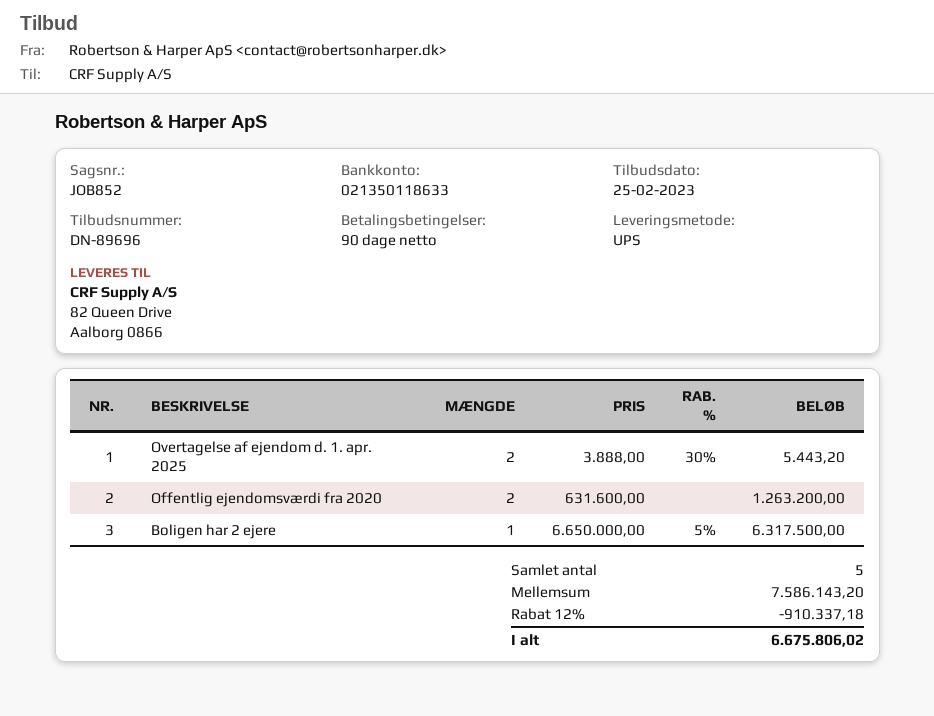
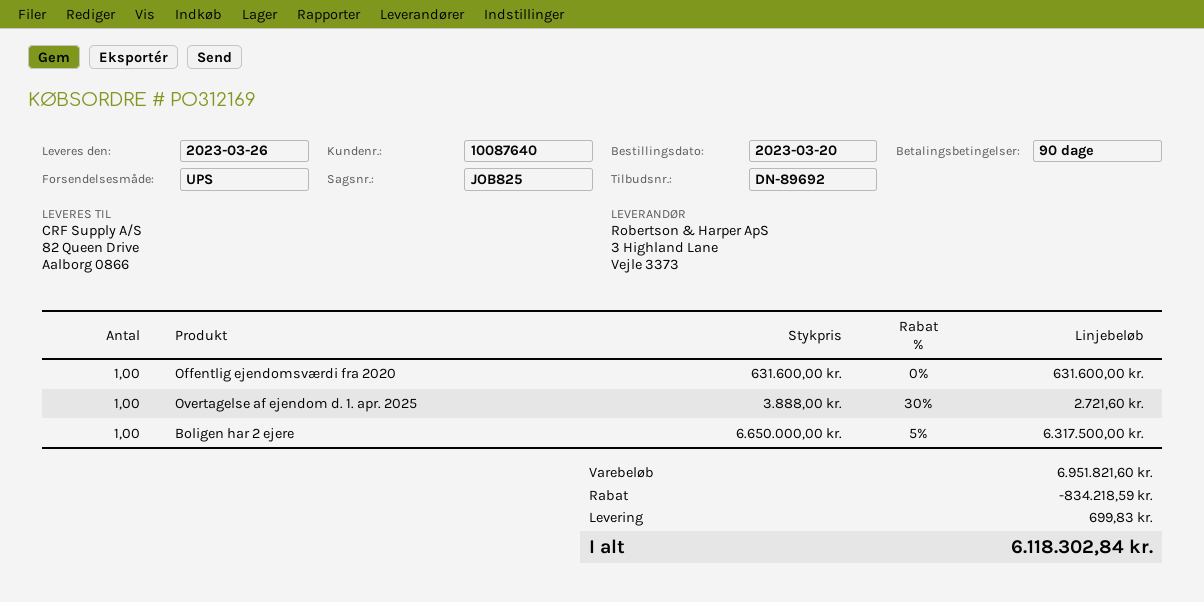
quote number: DN-89696 -> DN-89692
reference: JOB852 -> JOB825
Overtagelse af ejendom d. 1. apr. 2025: 2 x 3888.00 - 30% = 5443.20 -> 1 x 3888.00 - 30% = 2721.60
Offentlig ejendomsværdi fra 2020: 2 x 631600.00 = 1263200.00 -> 1 x 631600.00 = 631600.00
subtotal: 7586143.20 -> 6951821.60
discount: 910337.18 -> 834218.59
shipping: none -> 699.83
total: 6675806.02 -> 6118302.84

